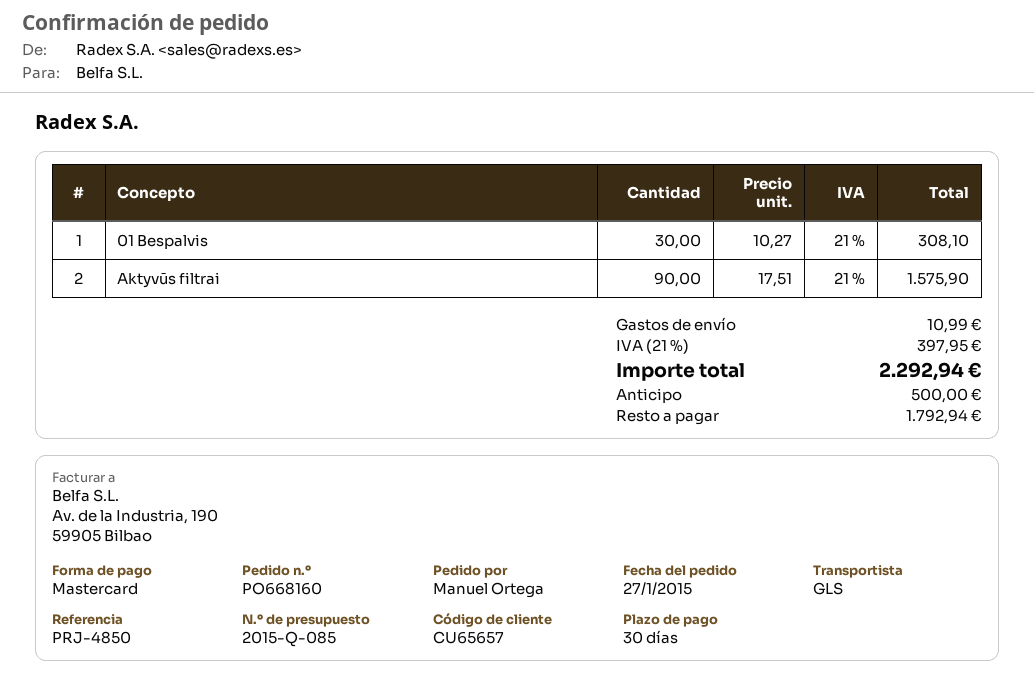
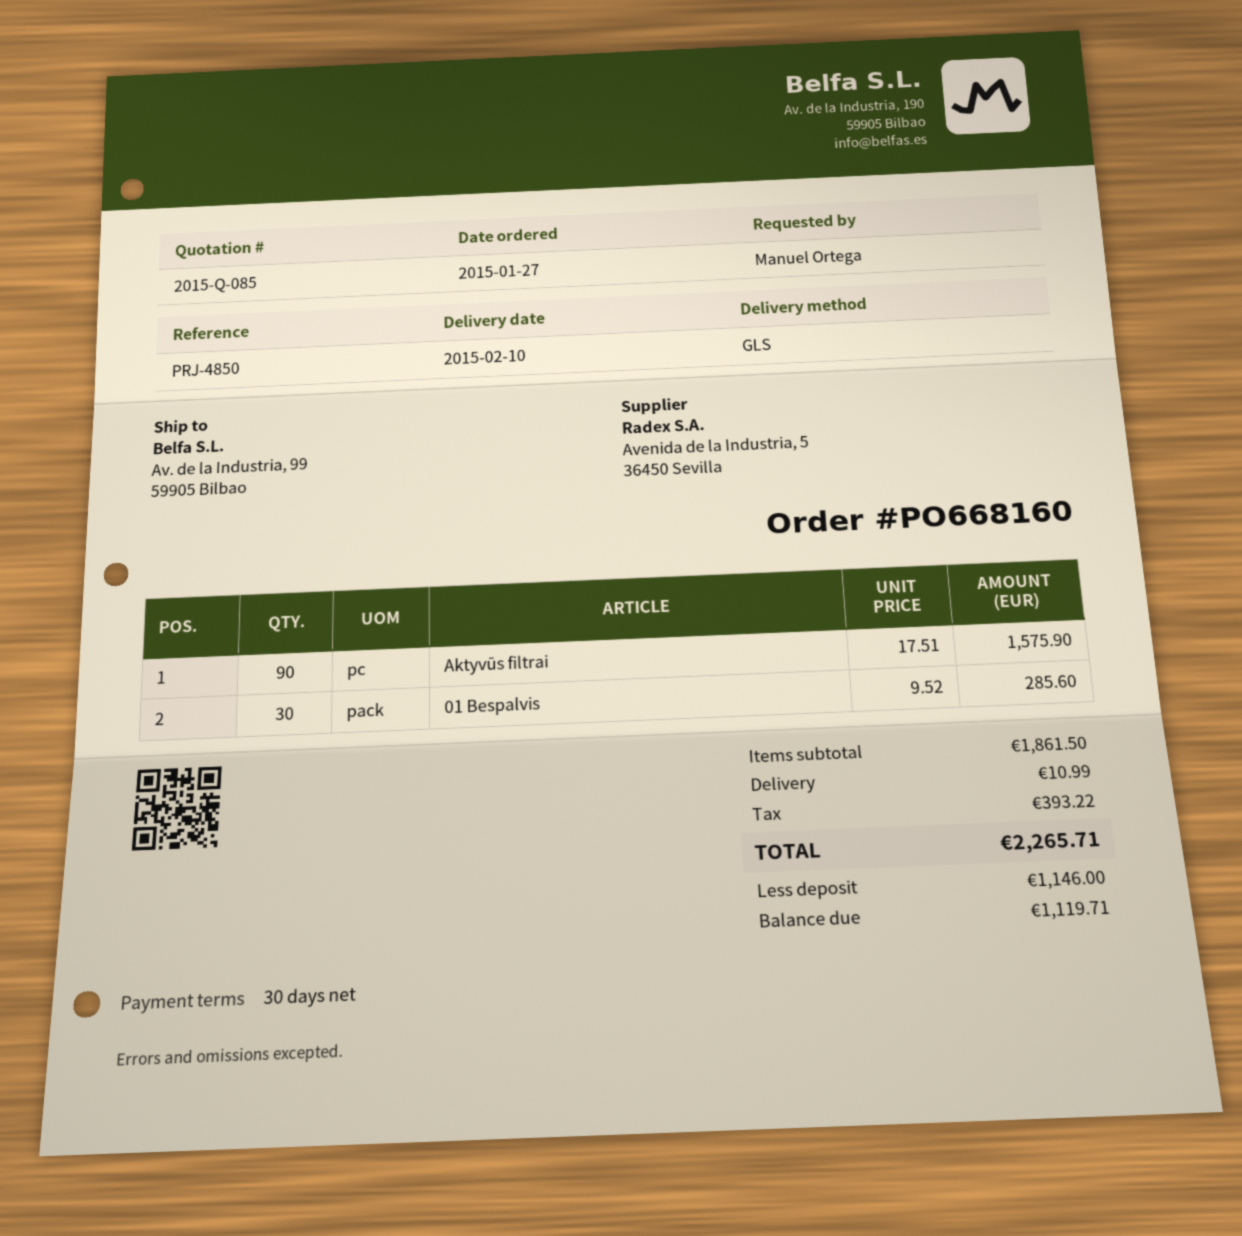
01 Bespalvis: 30 x 10.27 = 308.10 -> 30 x 9.52 = 285.60
tax: 397.95 -> 393.22
total: 2292.94 -> 2265.71
deposit: 500.00 -> 1146.00
balance: 1792.94 -> 1119.71

